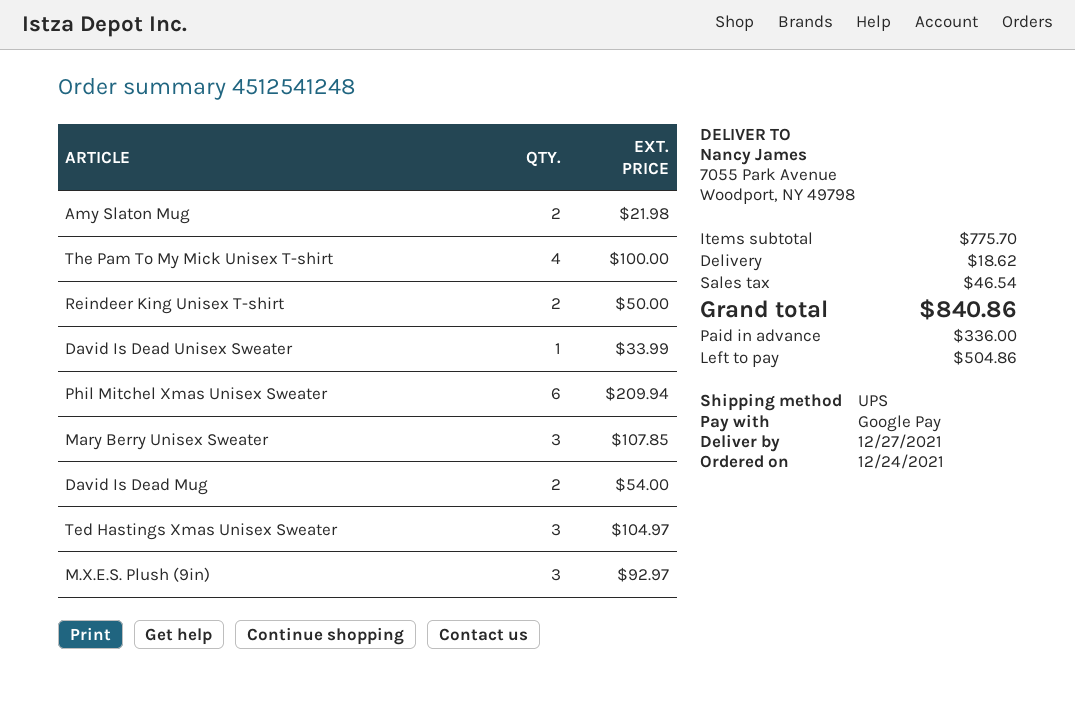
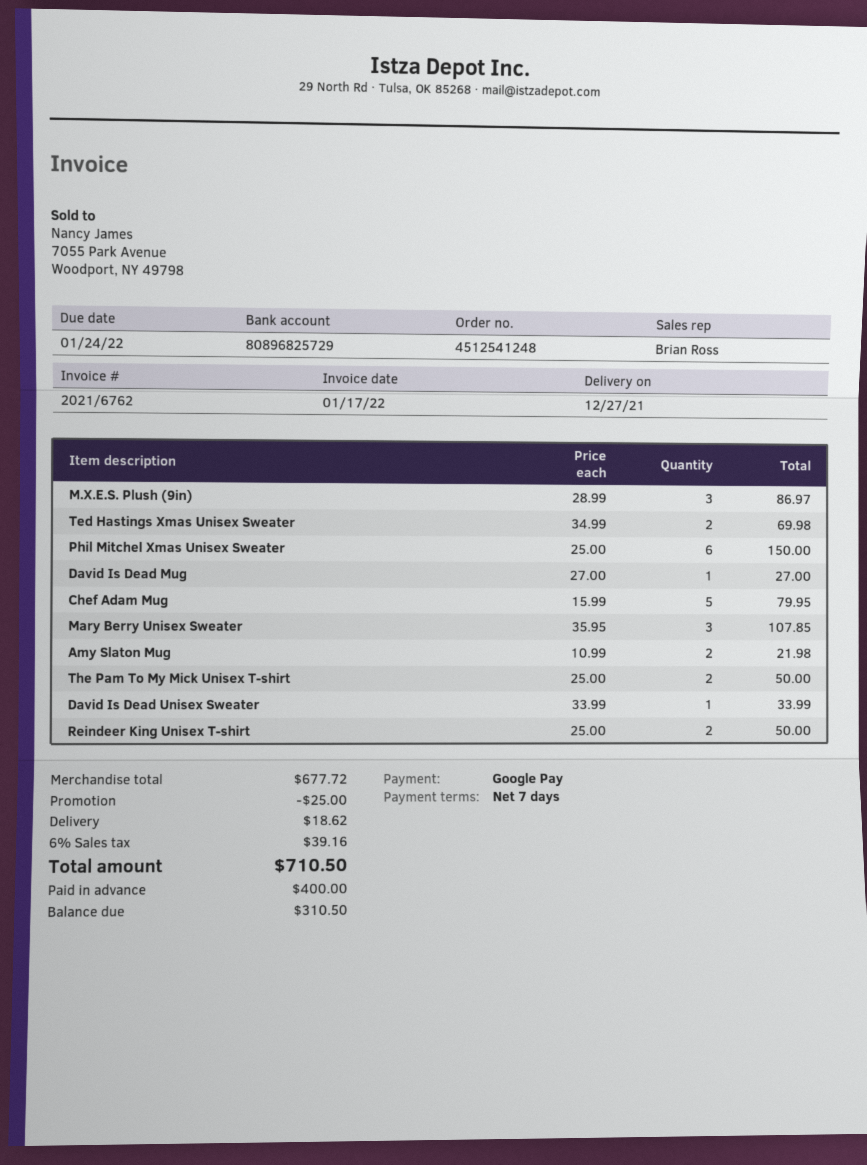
The Pam To My Mick Unisex T-shirt: 4 for 100.00 -> 2 for 50.00
Phil Mitchel Xmas Unisex Sweater: 6 for 209.94 -> 6 for 150.00
David Is Dead Mug: 2 for 54.00 -> 1 for 27.00
Ted Hastings Xmas Unisex Sweater: 3 for 104.97 -> 2 for 69.98
M.X.E.S. Plush (9in): 3 for 92.97 -> 3 for 86.97
Chef Adam Mug: none -> 5 for 79.95
subtotal: 775.70 -> 677.72
discount: none -> 25.00
tax: 46.54 -> 39.16
total: 840.86 -> 710.50
deposit: 336.00 -> 400.00
balance: 504.86 -> 310.50

